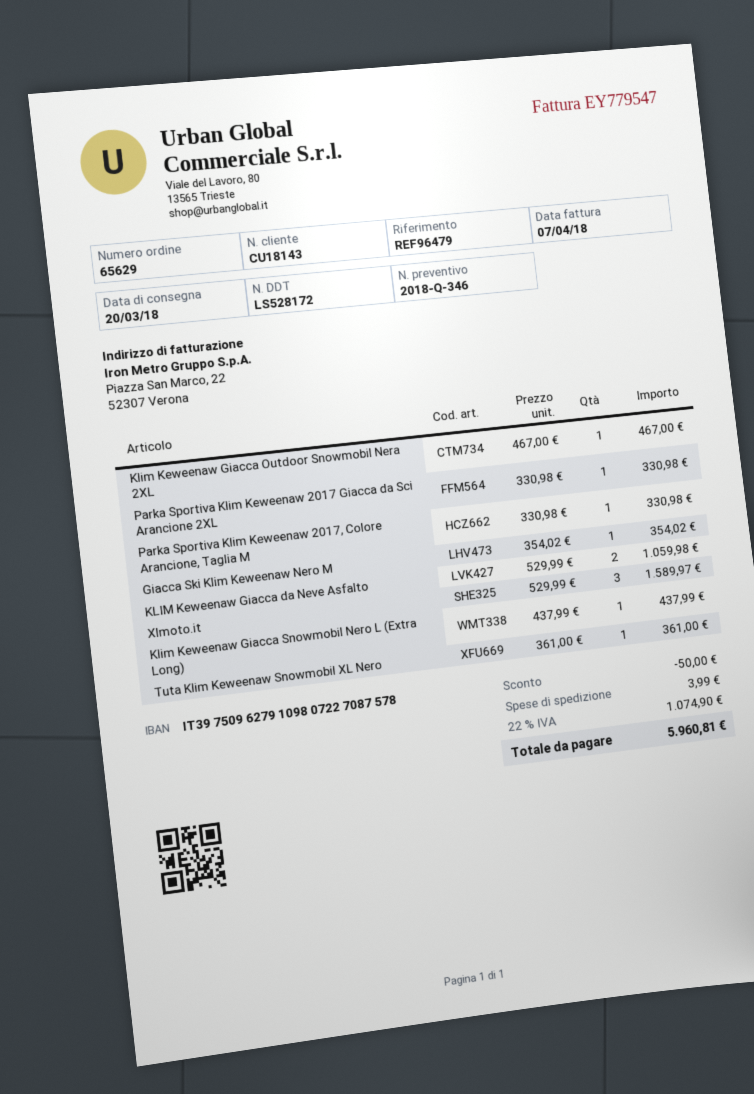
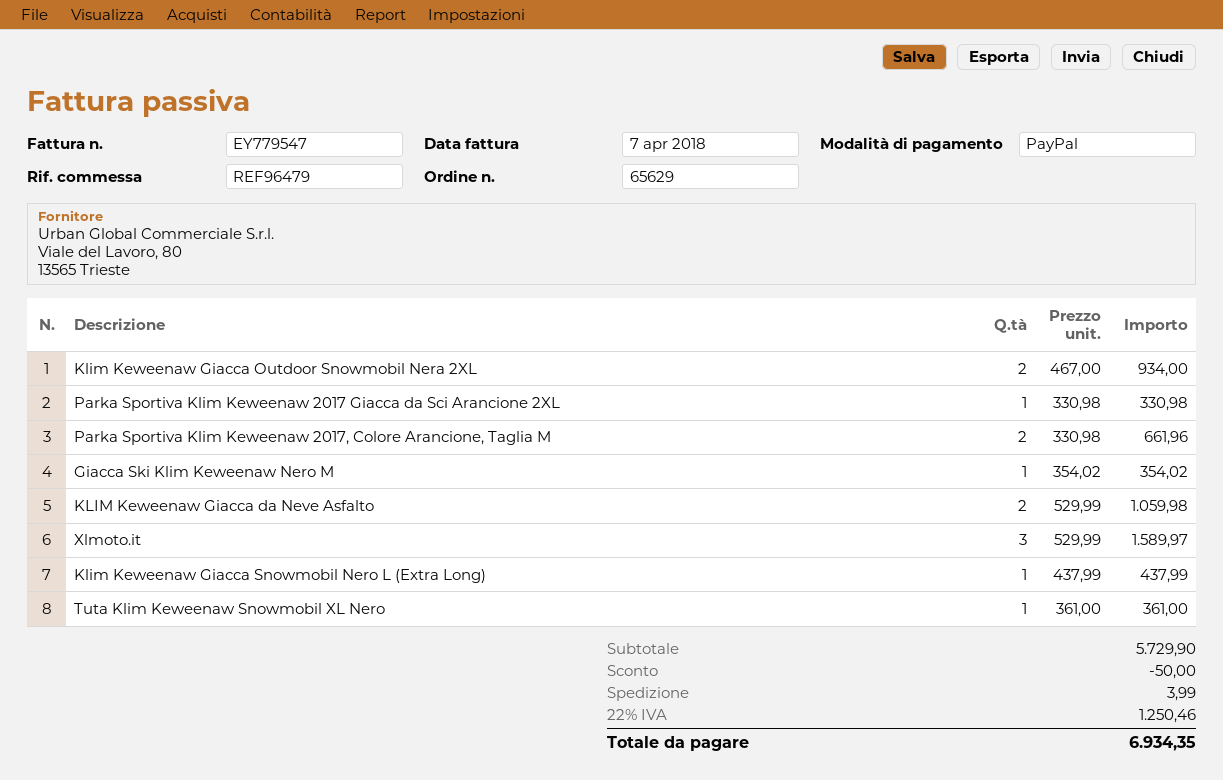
Klim Keweenaw Giacca Outdoor Snowmobil Nera 2XL: 1 x 467.00 = 467.00 -> 2 x 467.00 = 934.00
Parka Sportiva Klim Keweenaw 2017, Colore Arancione, Taglia M: 1 x 330.98 = 330.98 -> 2 x 330.98 = 661.96
tax: 22% = 1074.90 -> 22% = 1250.46
total: 5960.81 -> 6934.35

